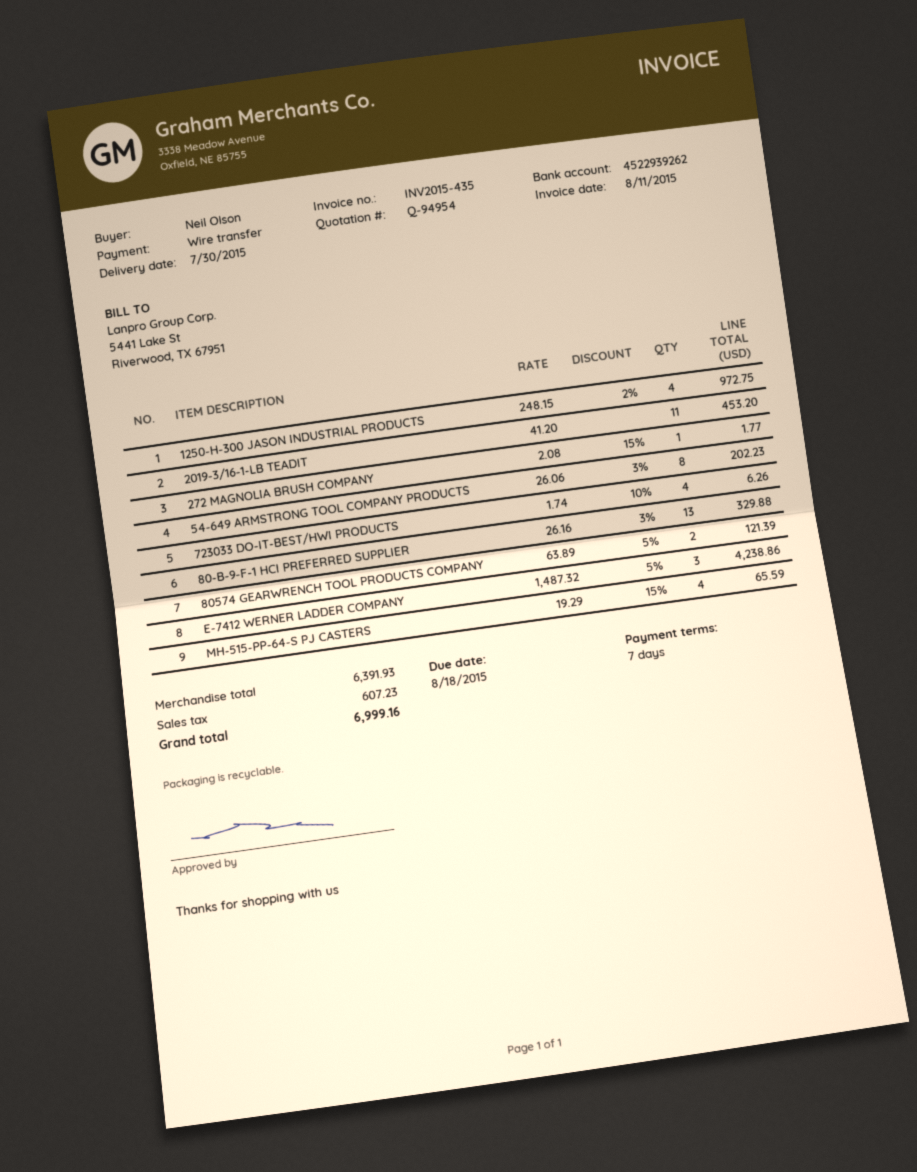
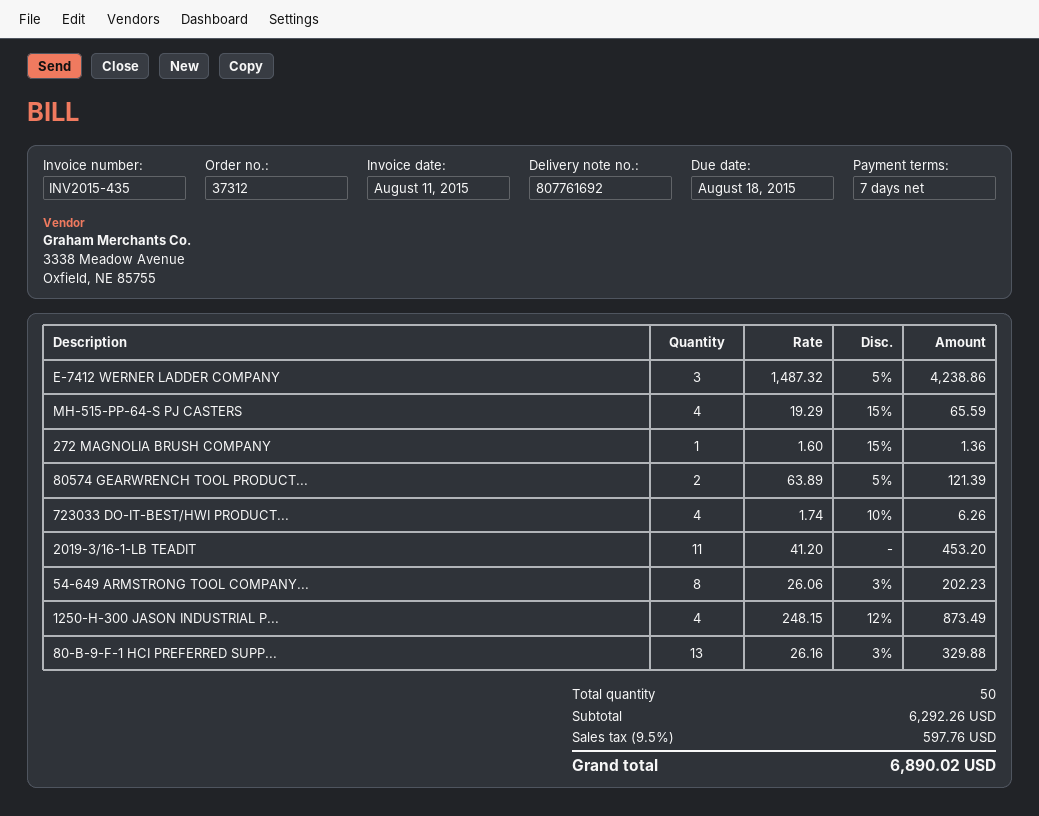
1250-H-300 JASON INDUSTRIAL PRODUCTS: 4 x 248.15 - 2% = 972.75 -> 4 x 248.15 - 12% = 873.49
272 MAGNOLIA BRUSH COMPANY: 1 x 2.08 - 15% = 1.77 -> 1 x 1.60 - 15% = 1.36
subtotal: 6391.93 -> 6292.26
tax: 607.23 -> 597.76
total: 6999.16 -> 6890.02

